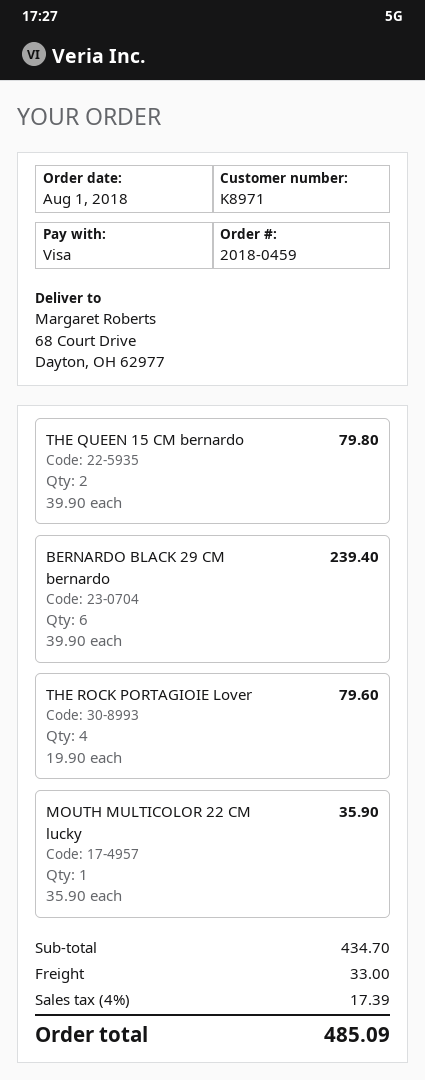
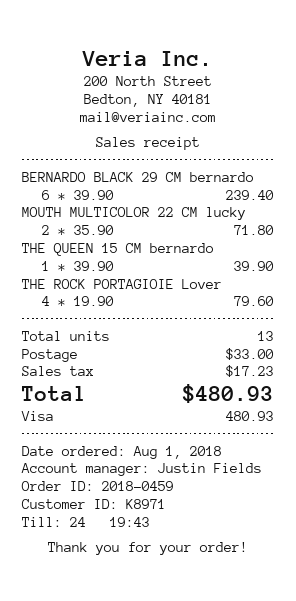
THE QUEEN 15 CM bernardo: 2 x 39.90 = 79.80 -> 1 x 39.90 = 39.90
MOUTH MULTICOLOR 22 CM lucky: 1 x 35.90 = 35.90 -> 2 x 35.90 = 71.80
tax: 17.39 -> 17.23
total: 485.09 -> 480.93

